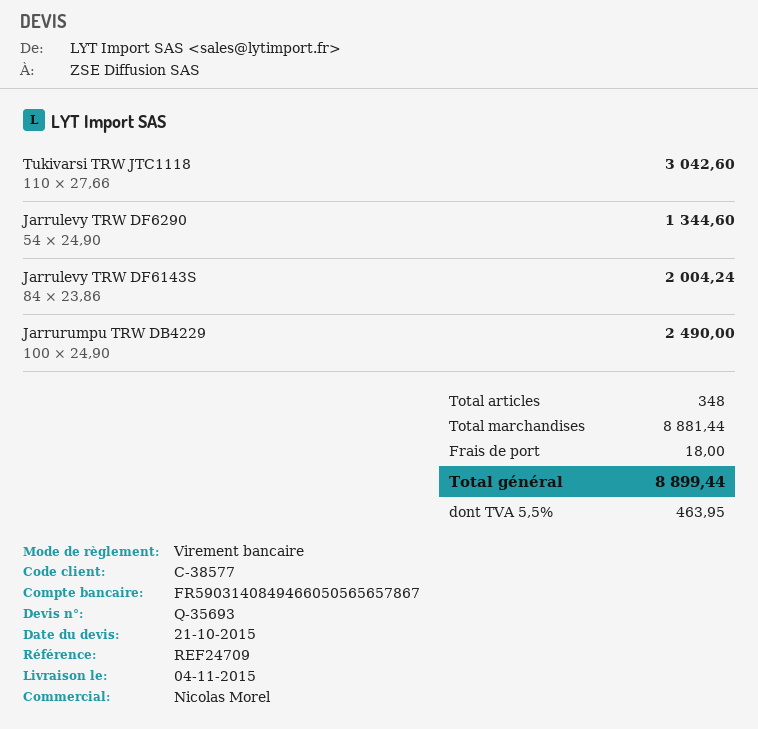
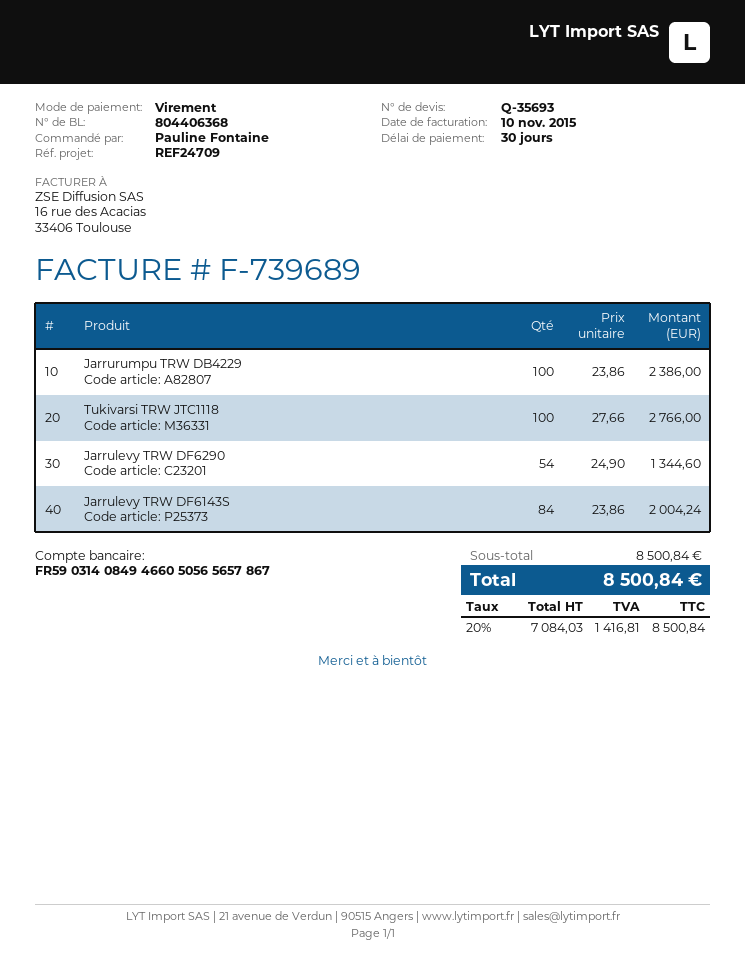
Tukivarsi TRW JTC1118: 110 x 27.66 = 3042.60 -> 100 x 27.66 = 2766.00
Jarrurumpu TRW DB4229: 100 x 24.90 = 2490.00 -> 100 x 23.86 = 2386.00
subtotal: 8881.44 -> 8500.84
shipping: 18.00 -> none
tax: 5.5% = 463.95 -> 20% = 1416.81
total: 8899.44 -> 8500.84

